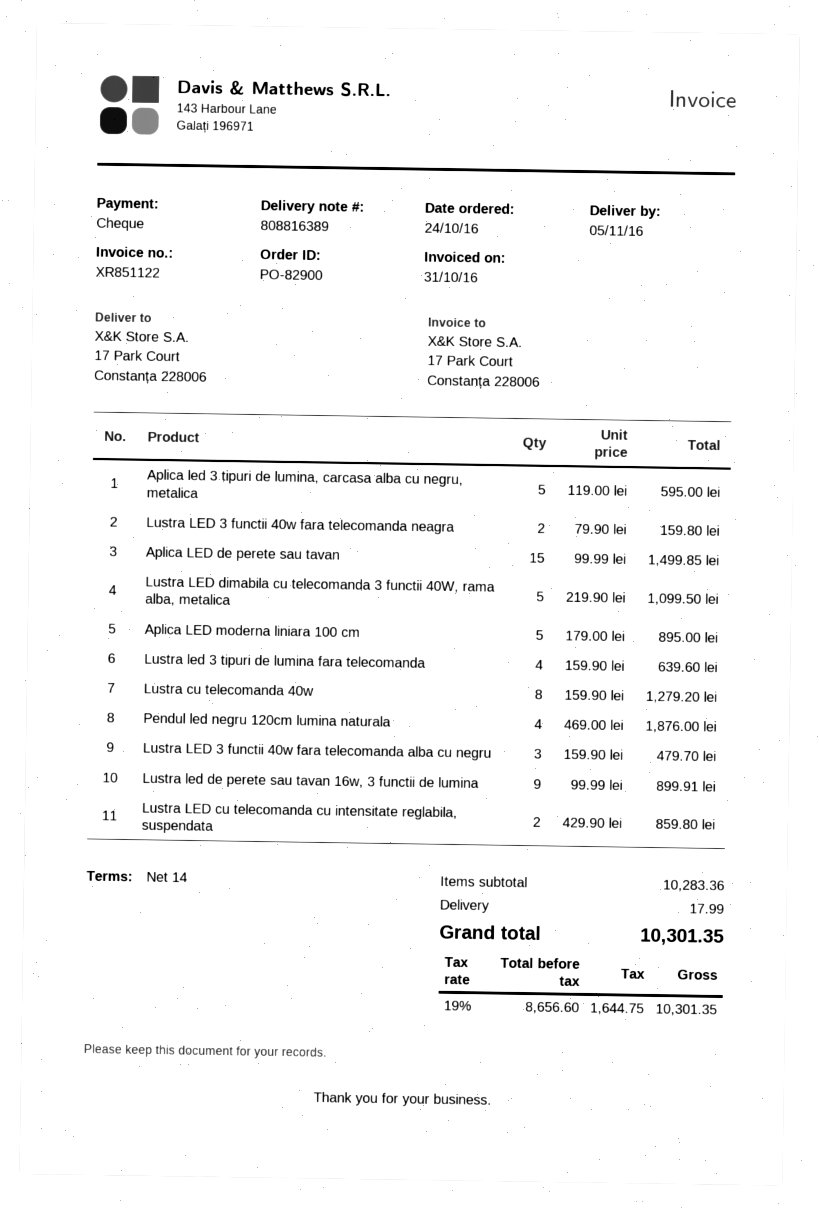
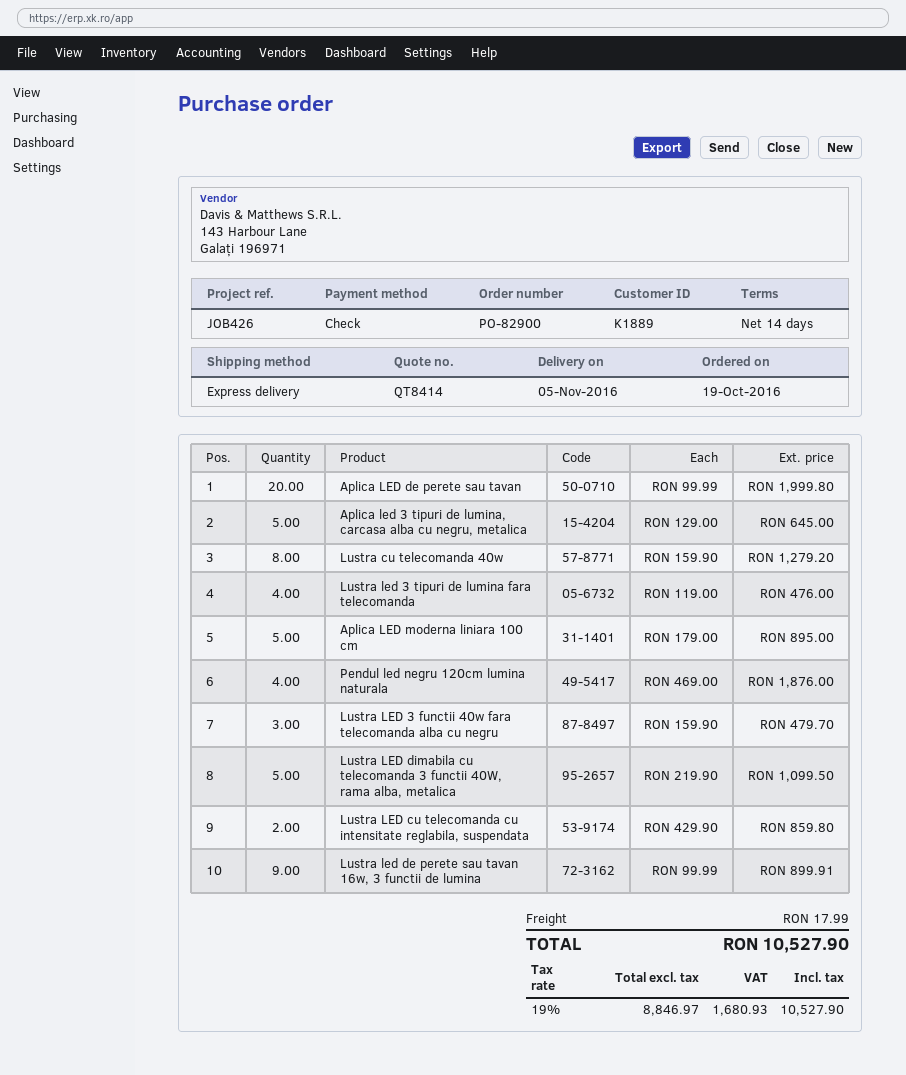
order date: 2016-10-24 -> 2016-10-19
Aplica led 3 tipuri de lumina, carcasa alba cu negru, metalica: 5 x 119.00 = 595.00 -> 5 x 129.00 = 645.00
Lustra LED 3 functii 40w fara telecomanda neagra: 2 x 79.90 = 159.80 -> none
Aplica LED de perete sau tavan: 15 x 99.99 = 1499.85 -> 20 x 99.99 = 1999.80
Lustra led 3 tipuri de lumina fara telecomanda: 4 x 159.90 = 639.60 -> 4 x 119.00 = 476.00
net: 8656.60 -> 8846.97
tax: 19% = 1644.75 -> 19% = 1680.93
total: 10301.35 -> 10527.90

